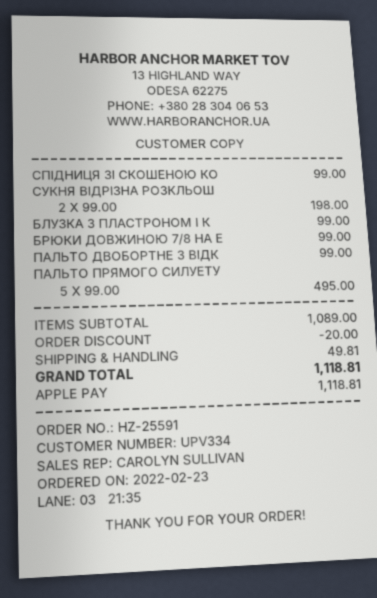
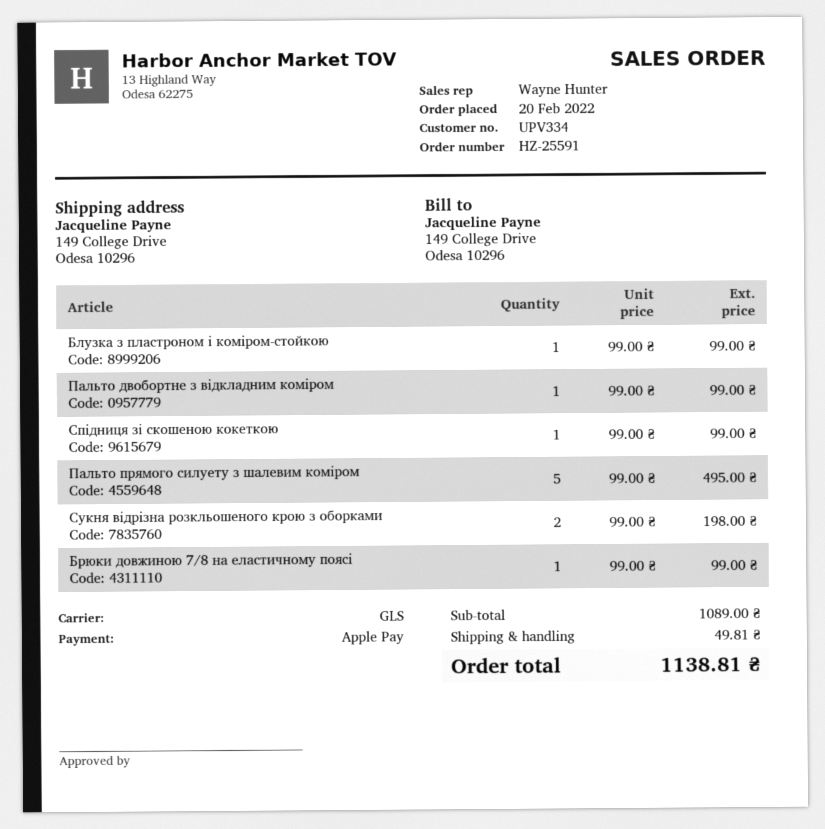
order date: 2022-02-23 -> 2022-02-20
sales rep: CAROLYN SULLIVAN -> Wayne Hunter
discount: 20.00 -> none
total: 1118.81 -> 1138.81

